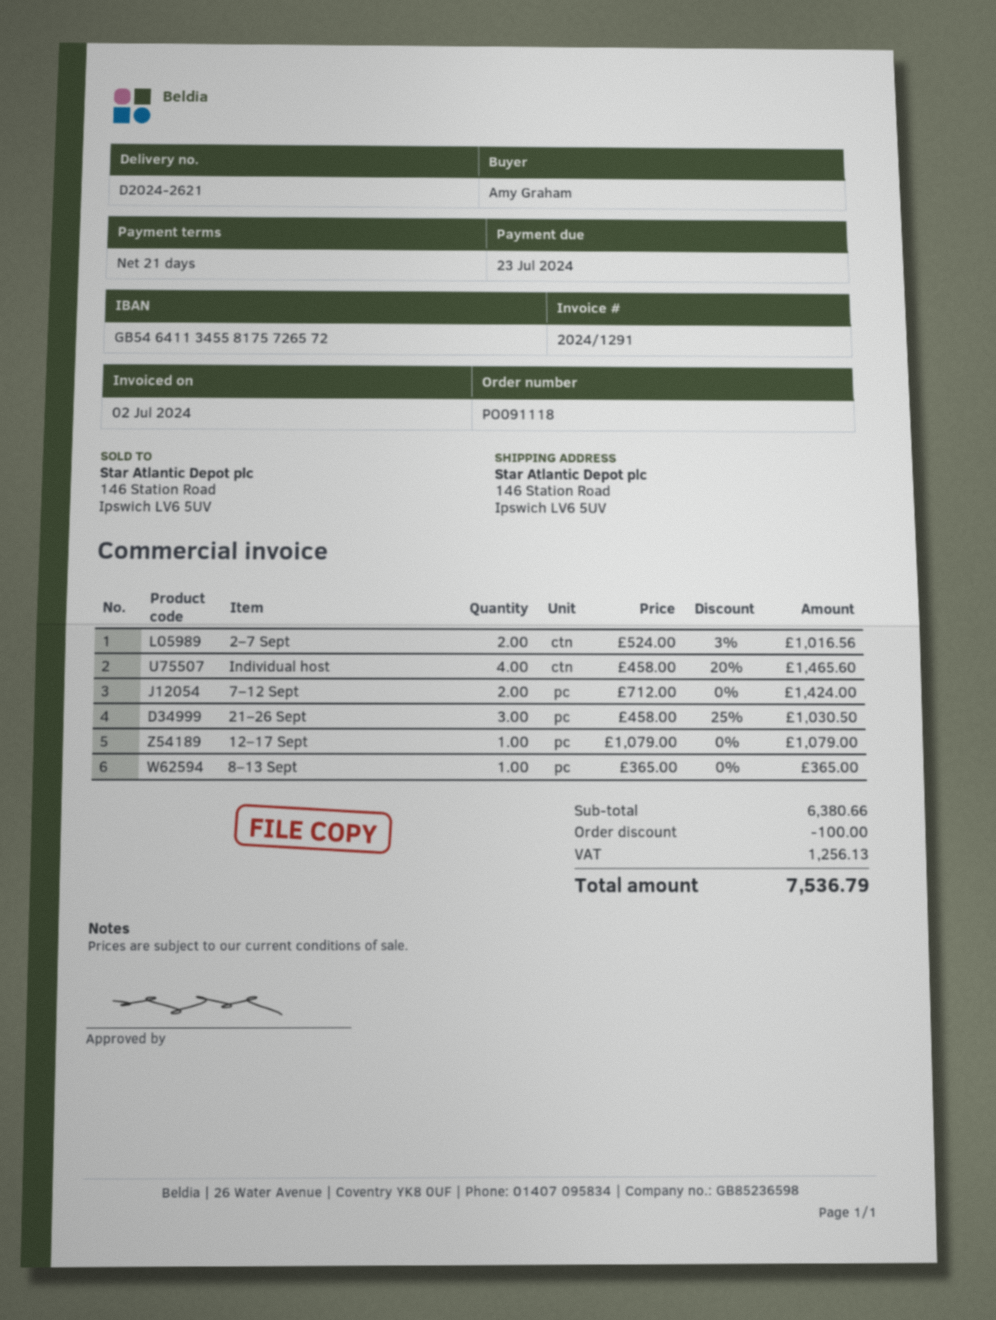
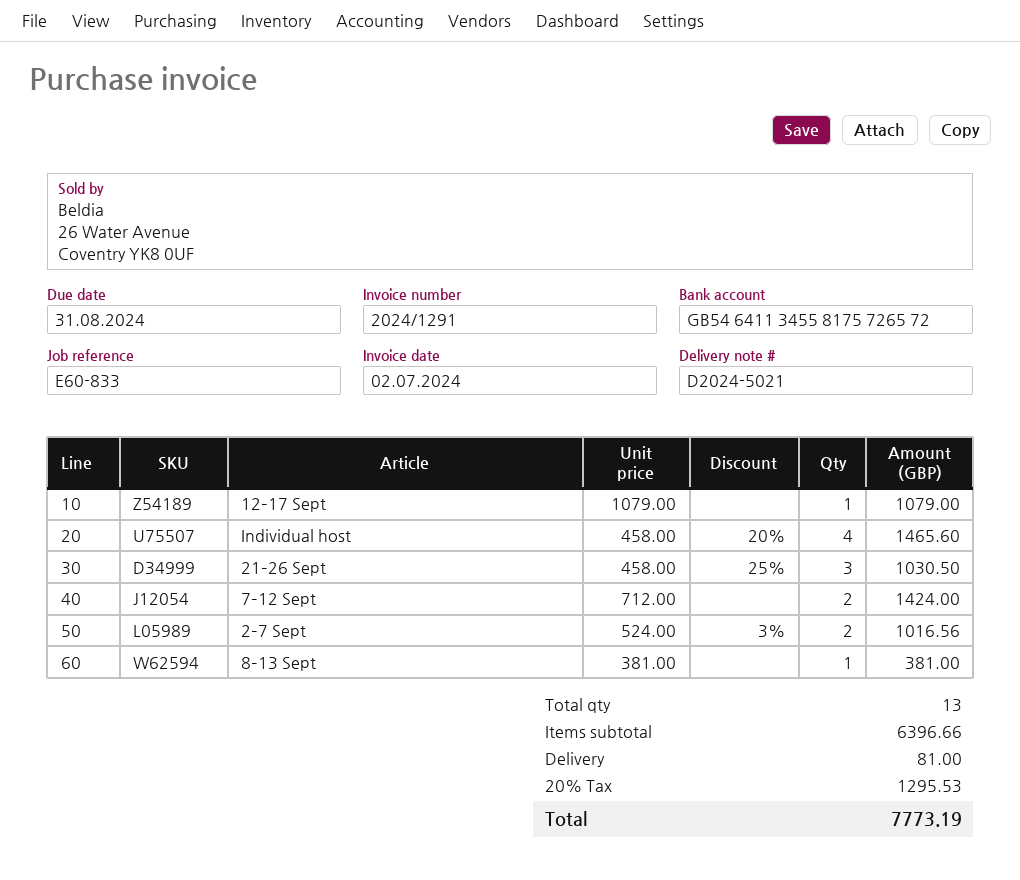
delivery note number: D2024-2621 -> D2024-5021
due date: 2024-07-23 -> 2024-08-31
8–13 Sept: 1 x 365.00 = 365.00 -> 1 x 381.00 = 381.00
subtotal: 6380.66 -> 6396.66
discount: 100.00 -> none
shipping: none -> 81.00
tax: 1256.13 -> 1295.53
total: 7536.79 -> 7773.19

